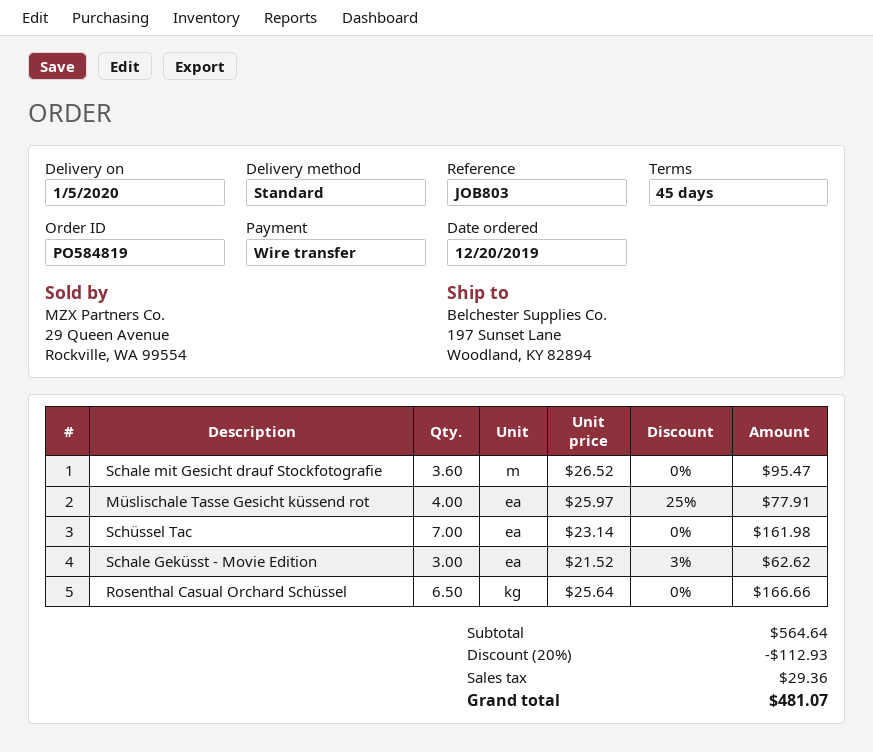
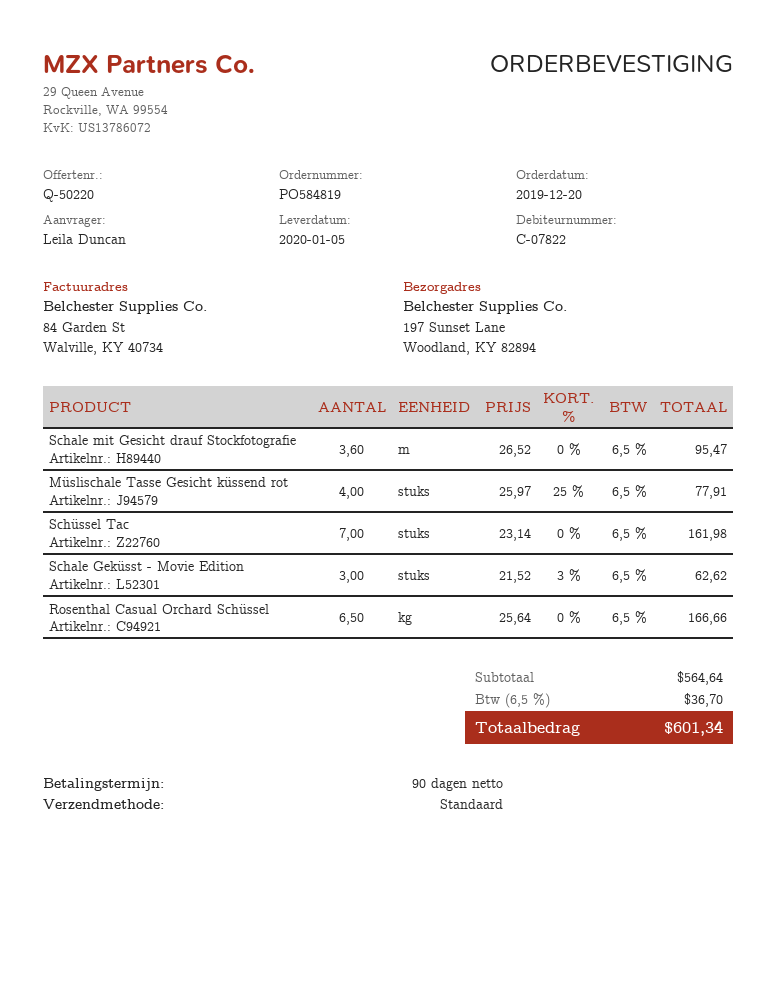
payment terms: 45 days -> 90 days
discount: 20% = 112.93 -> none
tax: 29.36 -> 36.70
total: 481.07 -> 601.34

